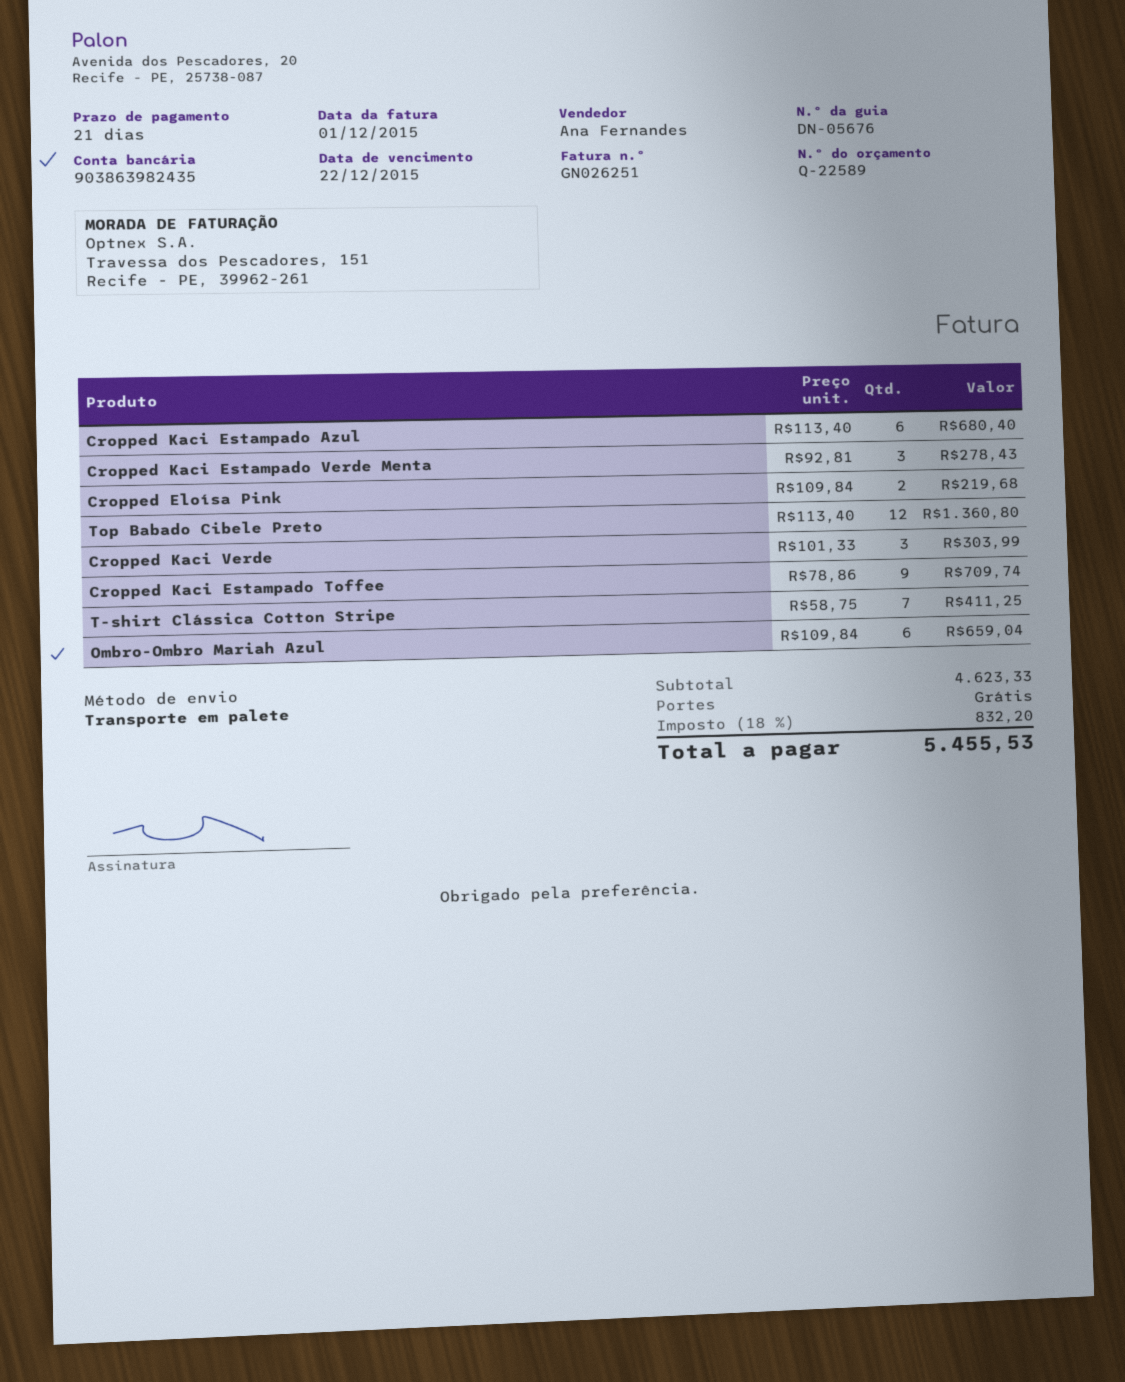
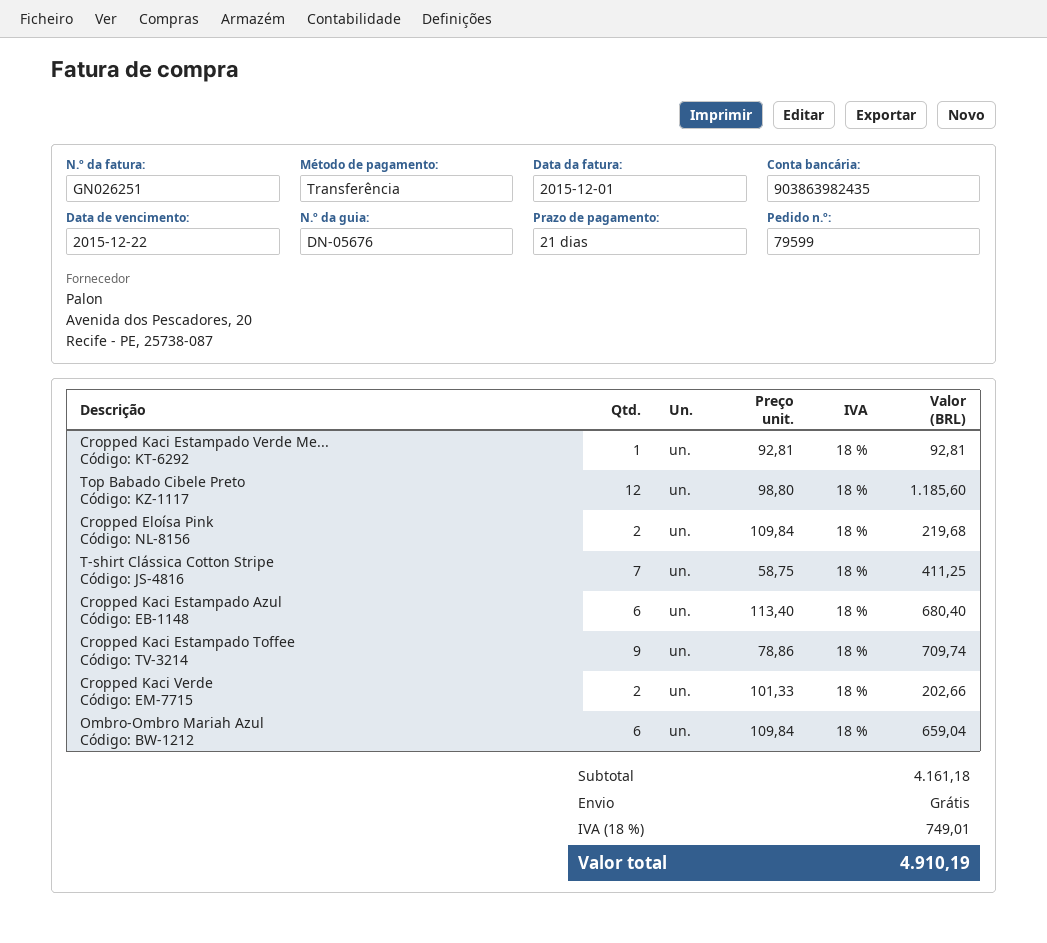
Cropped Kaci Estampado Verde Menta: 3 x 92.81 = 278.43 -> 1 x 92.81 = 92.81
Top Babado Cibele Preto: 12 x 113.40 = 1360.80 -> 12 x 98.80 = 1185.60
Cropped Kaci Verde: 3 x 101.33 = 303.99 -> 2 x 101.33 = 202.66
subtotal: 4623.33 -> 4161.18
tax: 18% = 832.20 -> 18% = 749.01
total: 5455.53 -> 4910.19

